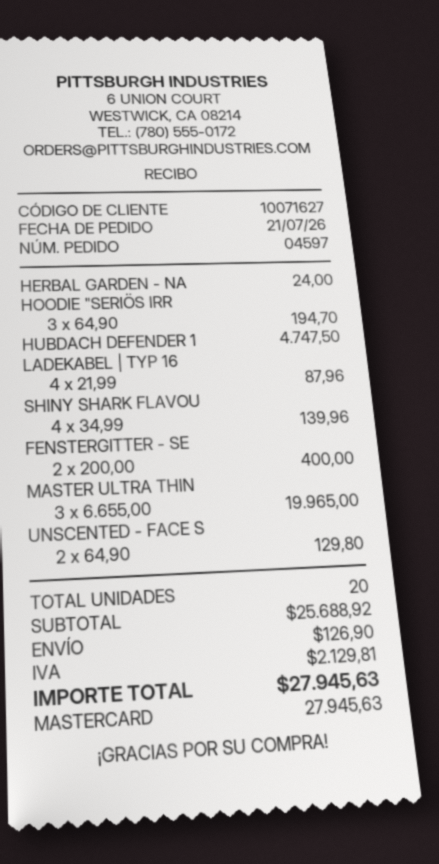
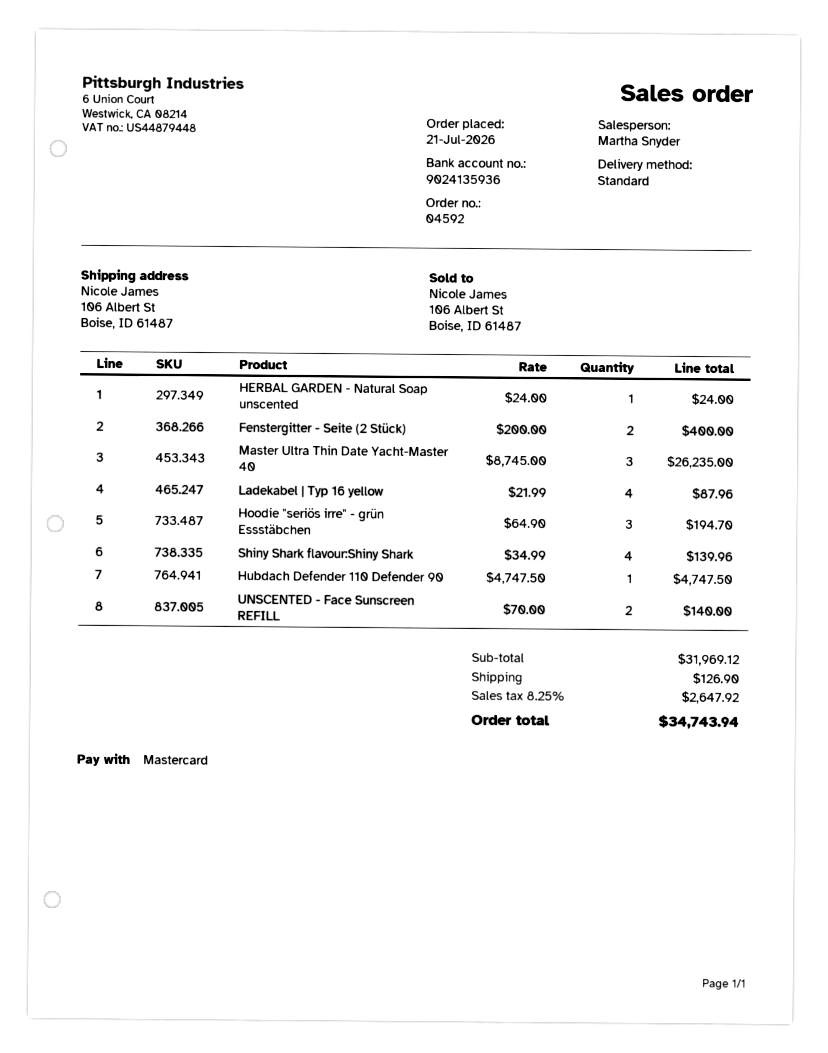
order number: 04597 -> 04592
MASTER ULTRA THIN: 3 x 6655.00 = 19965.00 -> 3 x 8745.00 = 26235.00
UNSCENTED - FACE S: 2 x 64.90 = 129.80 -> 2 x 70.00 = 140.00
subtotal: 25688.92 -> 31969.12
tax: 2129.81 -> 2647.92
total: 27945.63 -> 34743.94

